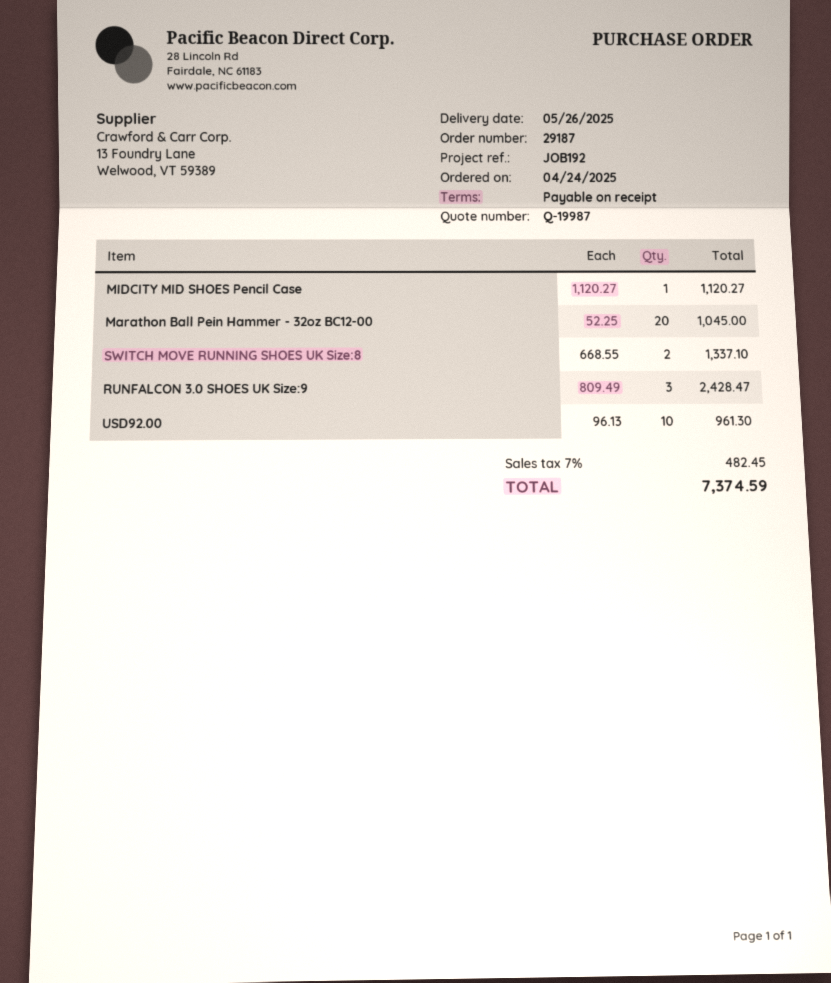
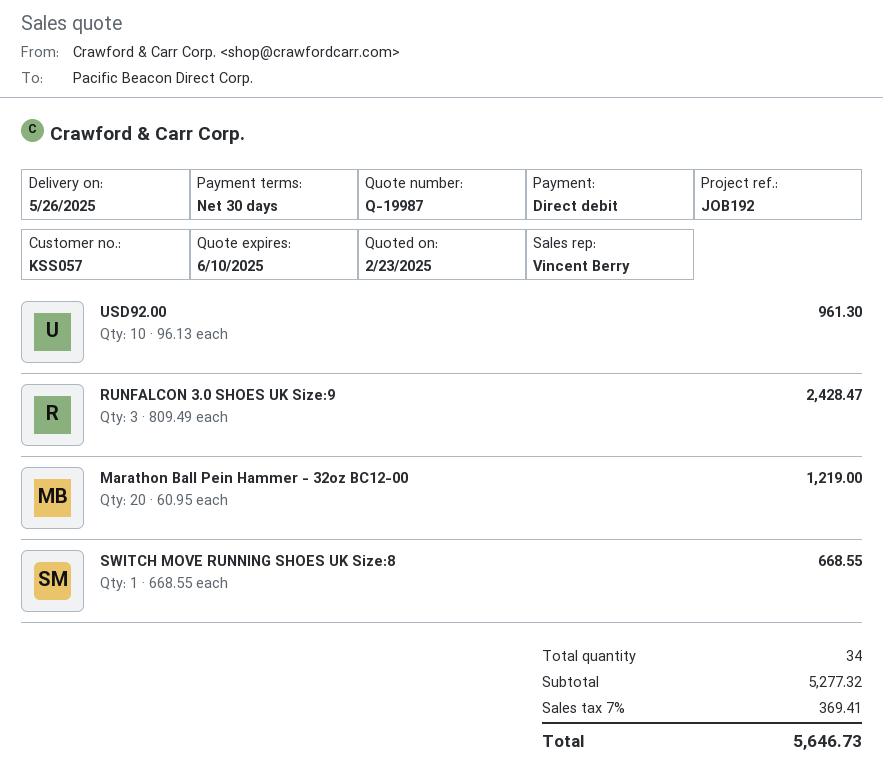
payment terms: on receipt -> 30 days
MIDCITY MID SHOES Pencil Case: 1 x 1120.27 = 1120.27 -> none
Marathon Ball Pein Hammer - 32oz BC12-00: 20 x 52.25 = 1045.00 -> 20 x 60.95 = 1219.00
SWITCH MOVE RUNNING SHOES UK Size:8: 2 x 668.55 = 1337.10 -> 1 x 668.55 = 668.55
tax: 7% = 482.45 -> 7% = 369.41
total: 7374.59 -> 5646.73

